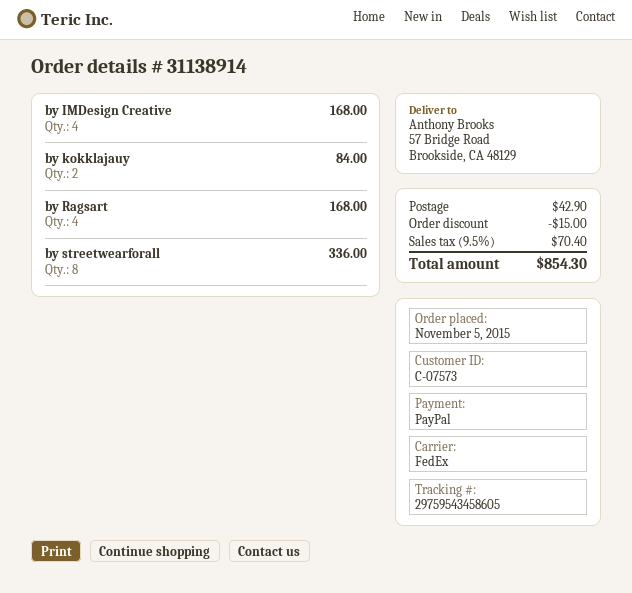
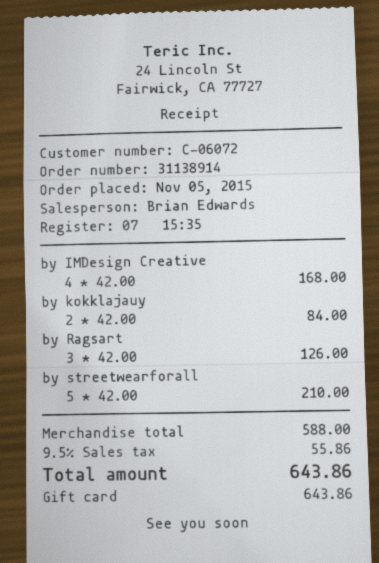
customer number: C-07573 -> C-06072
payment method: PayPal -> gift card
by Ragsart: 4 for 168.00 -> 3 for 126.00
by streetwearforall: 8 for 336.00 -> 5 for 210.00
discount: 15.00 -> none
shipping: 42.90 -> none
tax: 9.5% = 70.40 -> 9.5% = 55.86
total: 854.30 -> 643.86

